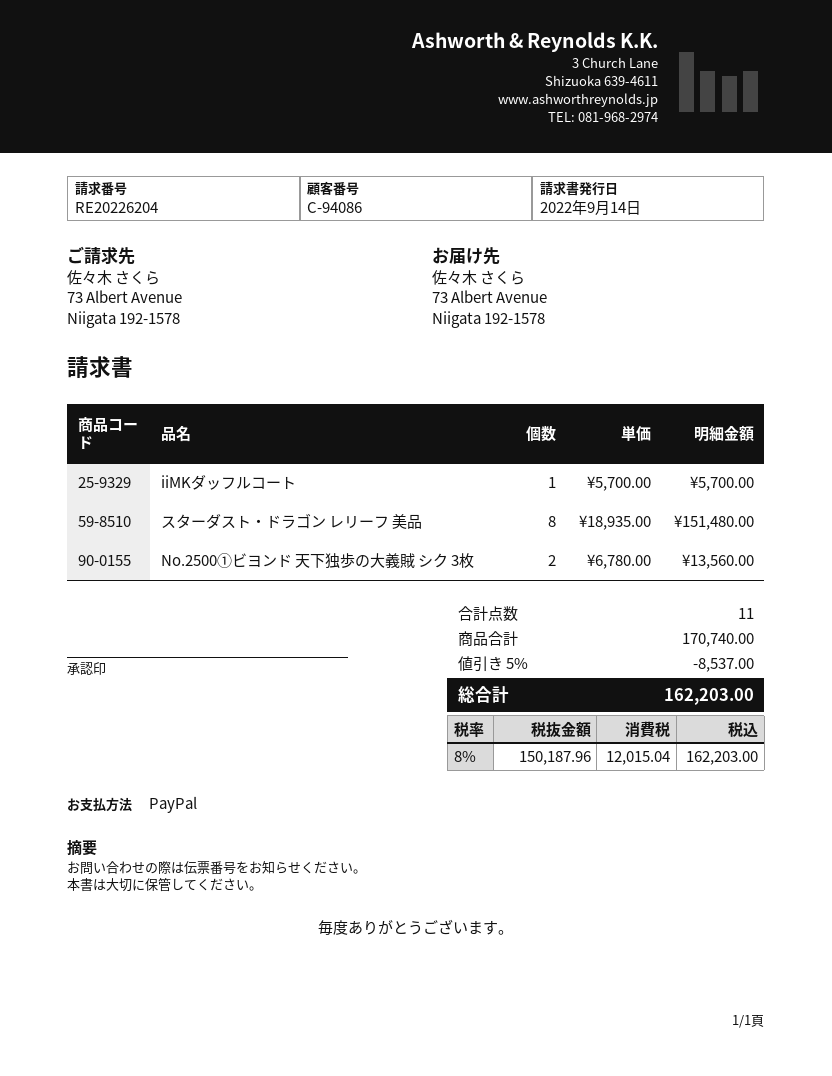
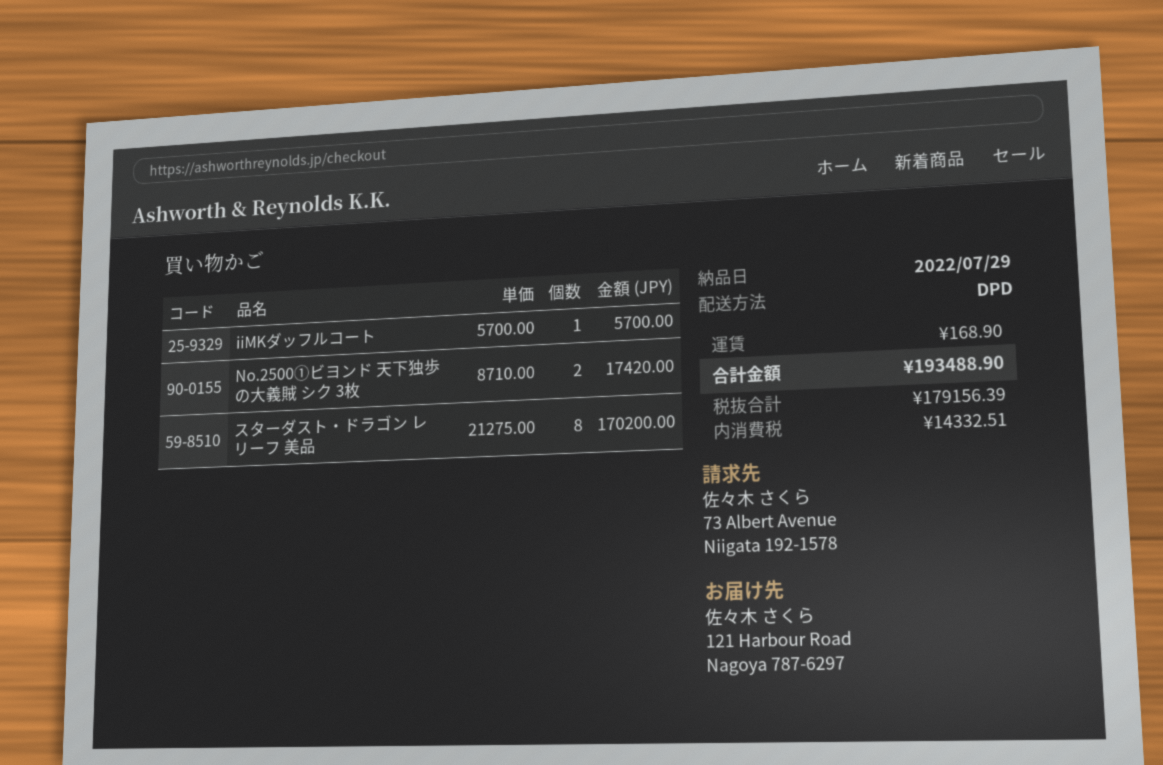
ship to: 73 Albert Avenue, Niigata 192-1578 -> 121 Harbour Road, Nagoya 787-6297
スターダスト・ドラゴン レリーフ 美品: 8 x 18935.00 = 151480.00 -> 8 x 21275.00 = 170200.00
No.2500①ビヨンド 天下独歩の大義賊 シク 3枚: 2 x 6780.00 = 13560.00 -> 2 x 8710.00 = 17420.00
discount: 5% = 8537.00 -> none
shipping: none -> 168.90
net: 150187.96 -> 179156.39
tax: 12015.04 -> 14332.51
total: 162203.00 -> 193488.90

